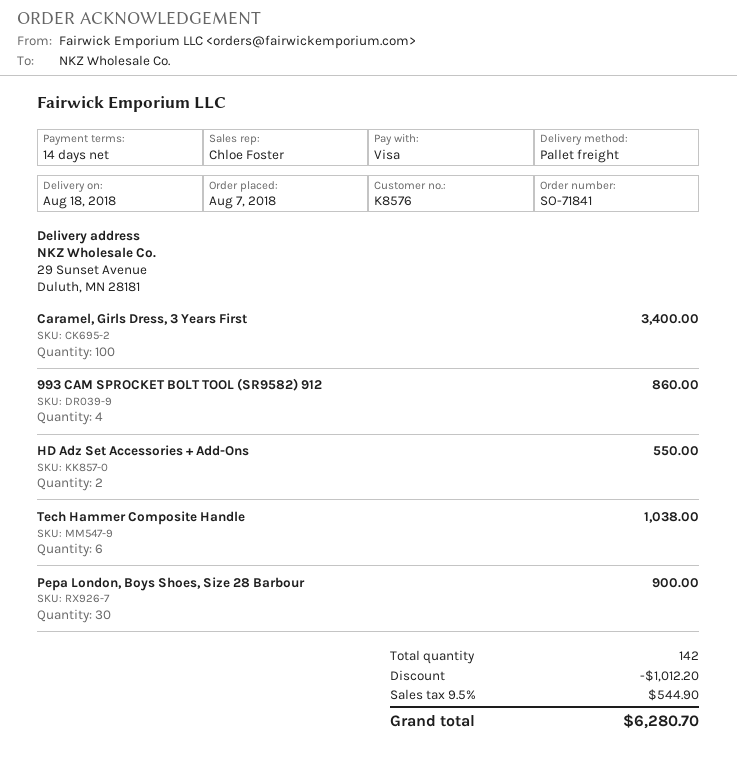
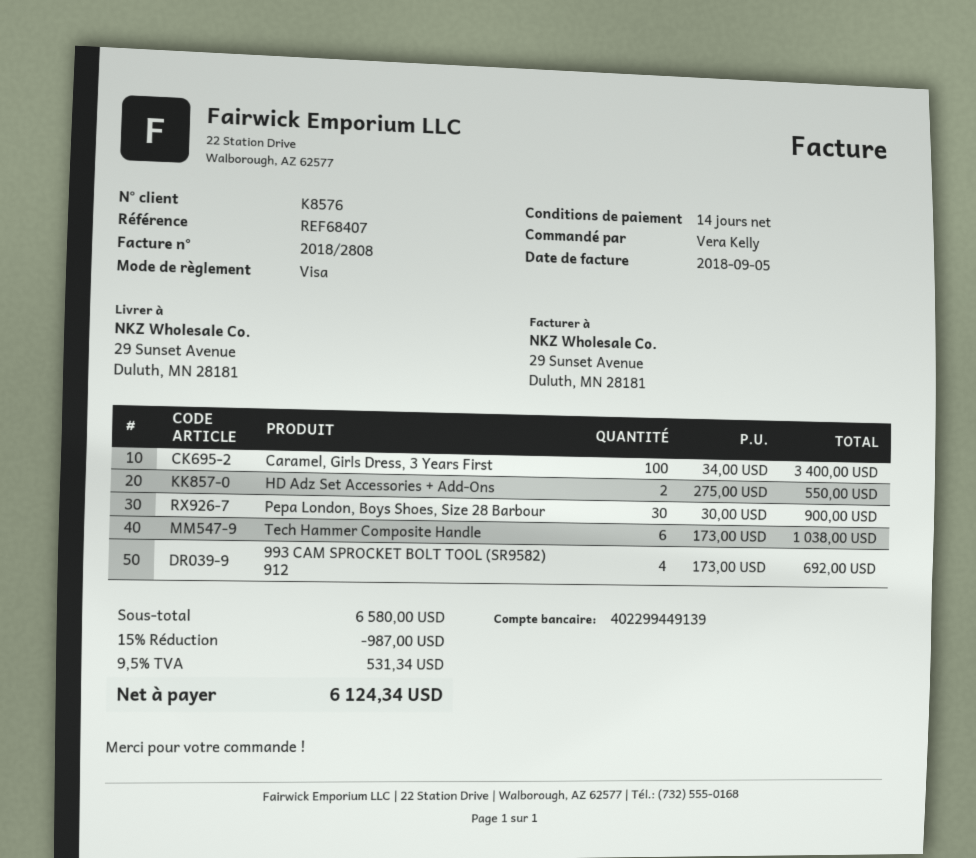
993 CAM SPROCKET BOLT TOOL (SR9582) 912: 4 for 860.00 -> 4 for 692.00
discount: 1012.20 -> 987.00
tax: 9.5% = 544.90 -> 9.5% = 531.34
total: 6280.70 -> 6124.34

